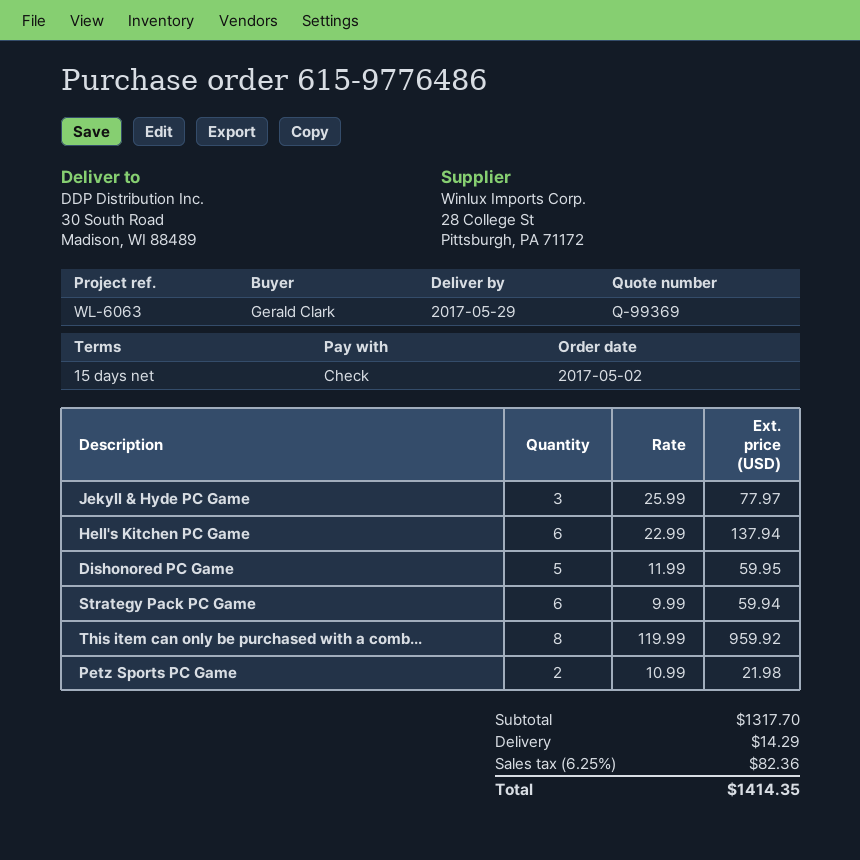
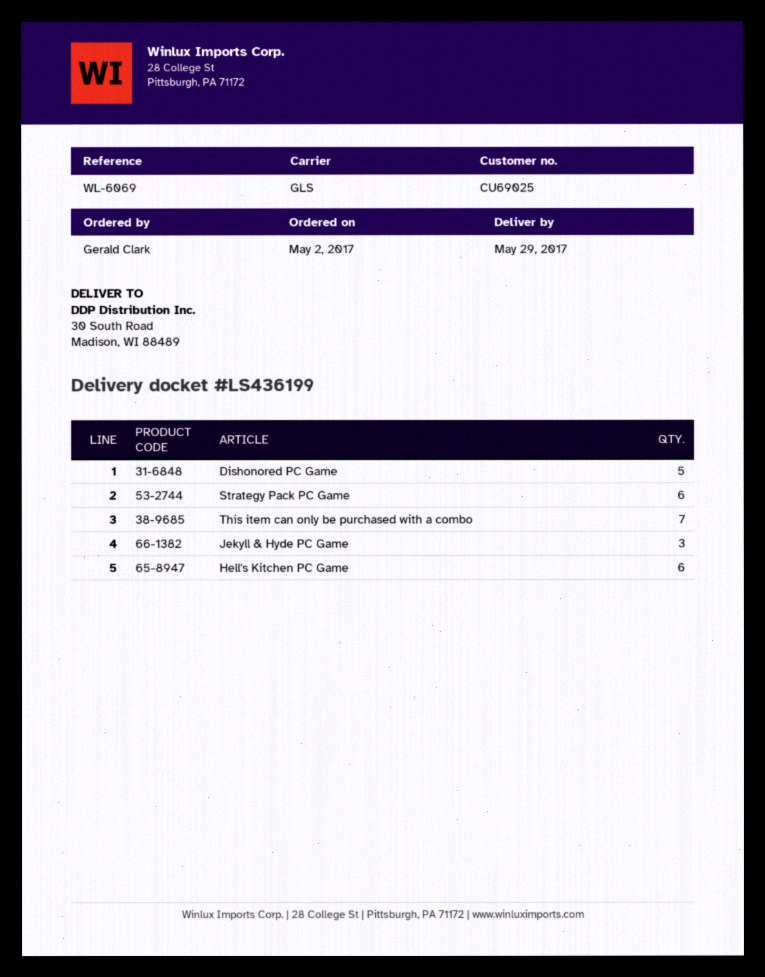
reference: WL-6063 -> WL-6069
This item can only be purchased with a comb...: 8 -> 7
Petz Sports PC Game: 2 -> none

